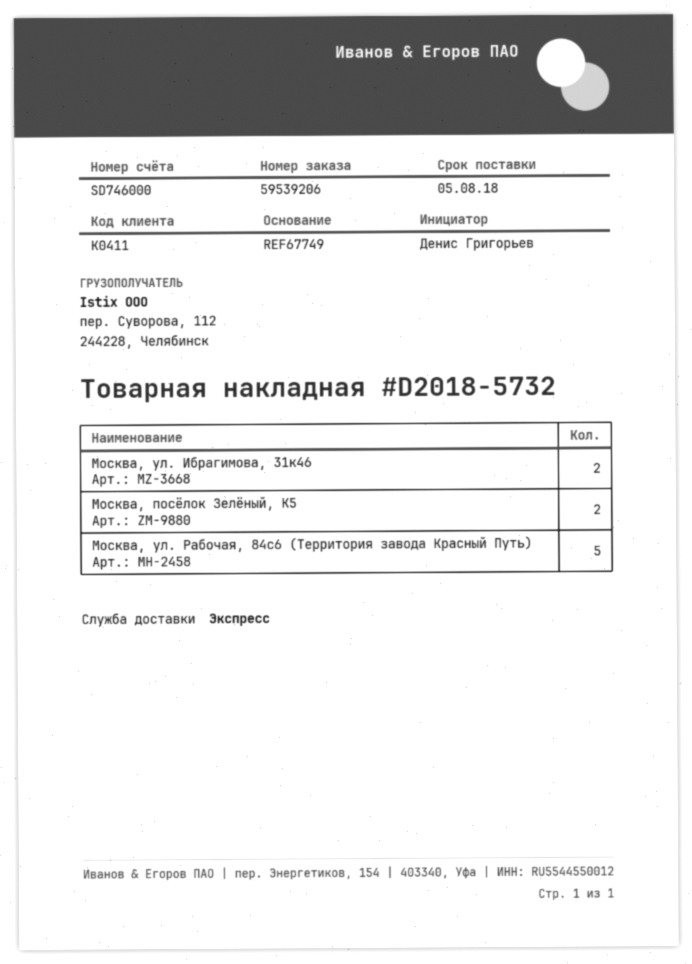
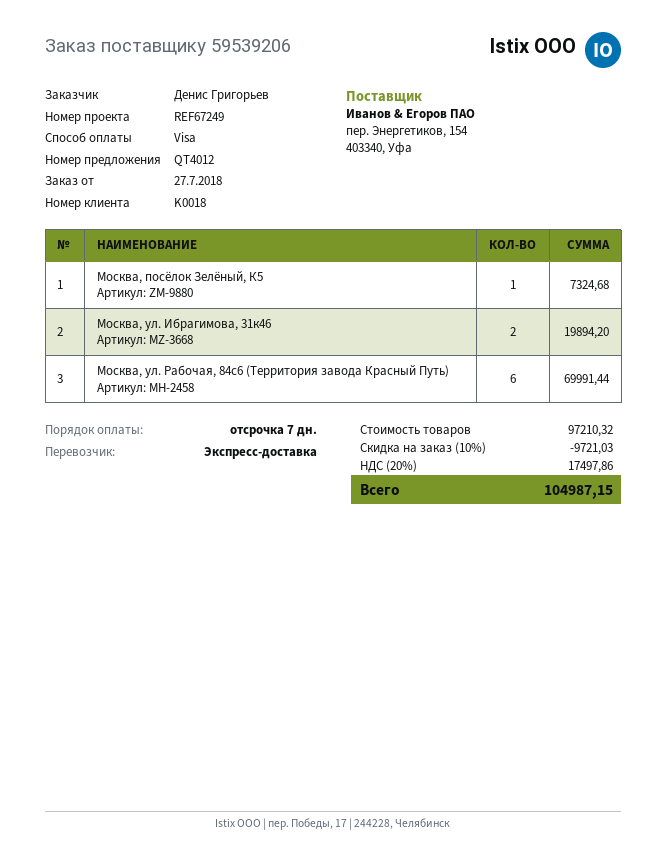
customer number: K0411 -> K0018
reference: REF67749 -> REF67249
Москва, посёлок Зелёный, К5: 2 -> 1
Москва, ул. Рабочая, 84с6 (Территория завода Красный Путь): 5 -> 6

